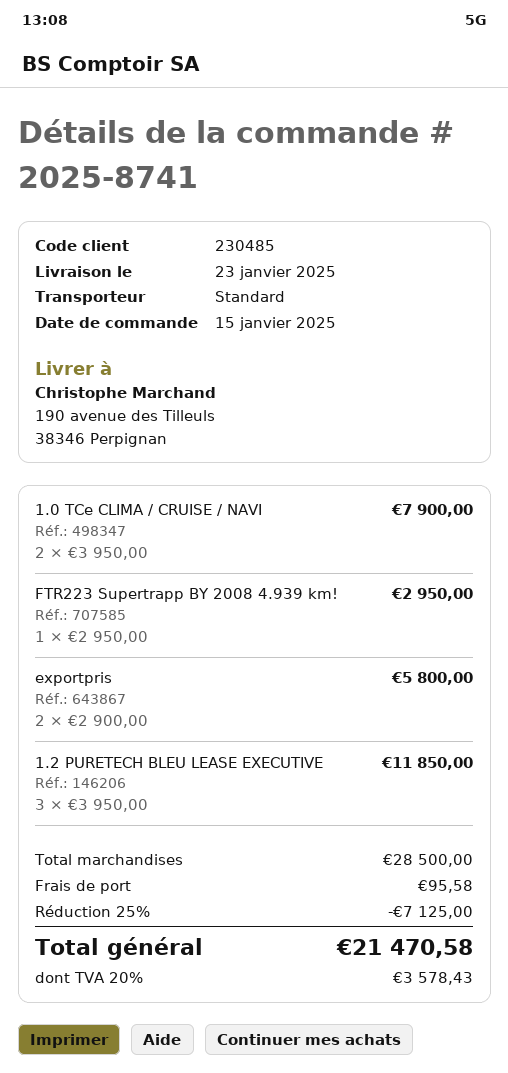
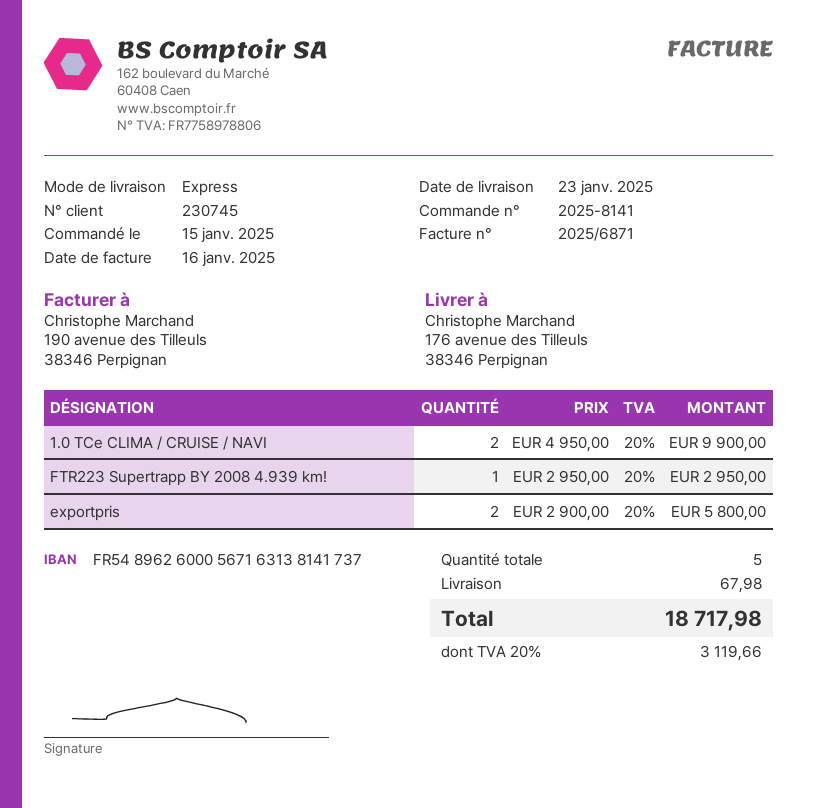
order number: 2025-8741 -> 2025-8141
customer number: 230485 -> 230745
shipping method: standard -> express
ship to: 190 avenue des Tilleuls, 38346 Perpignan -> 176 avenue des Tilleuls, 38346 Perpignan
1.0 TCe CLIMA / CRUISE / NAVI: 2 x 3950.00 = 7900.00 -> 2 x 4950.00 = 9900.00
1.2 PURETECH BLEU LEASE EXECUTIVE: 3 x 3950.00 = 11850.00 -> none
discount: 25% = 7125.00 -> none
shipping: 95.58 -> 67.98
tax: 20% = 3578.43 -> 20% = 3119.66
total: 21470.58 -> 18717.98

